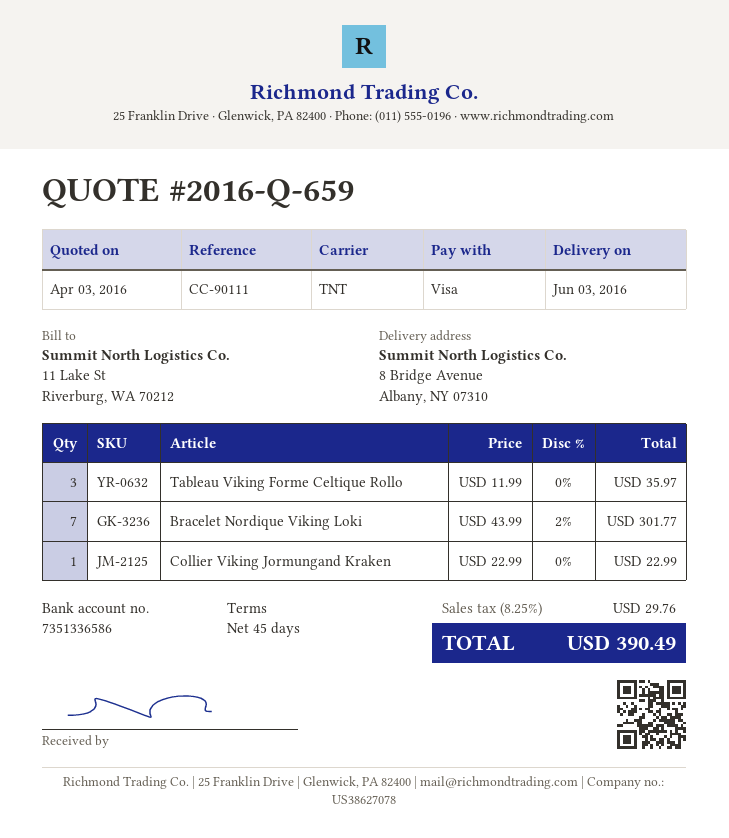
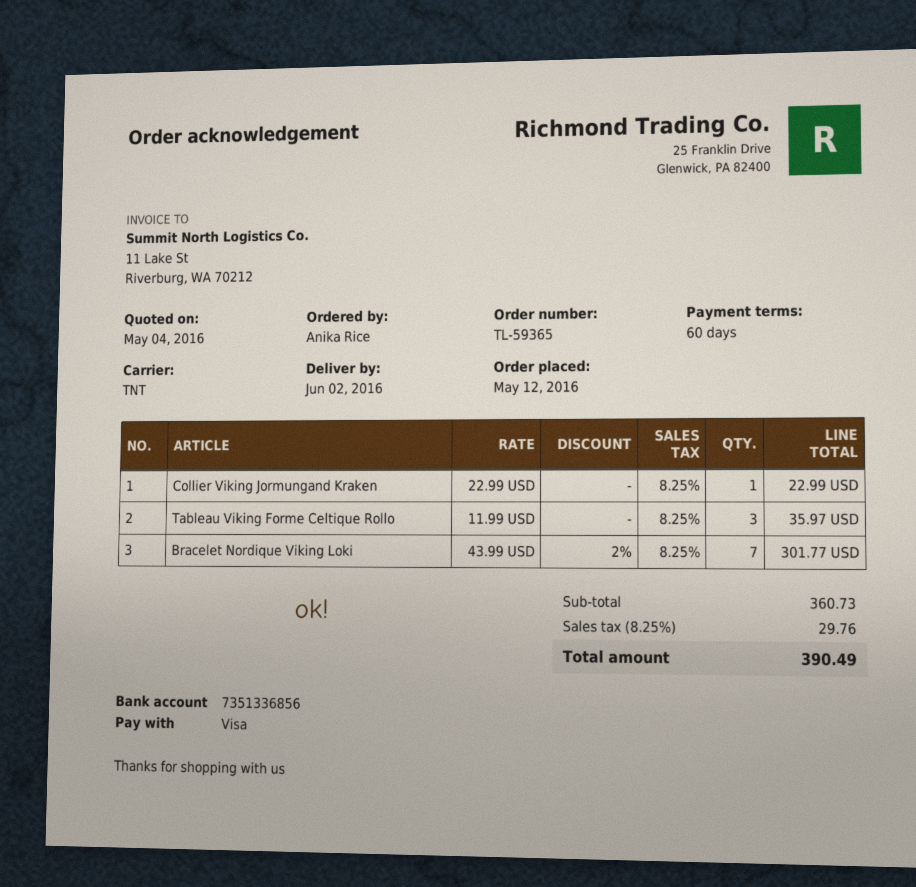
quote date: 2016-04-03 -> 2016-05-04
delivery date: 2016-06-03 -> 2016-06-02
payment terms: 45 days -> 60 days
bank account: 7351336586 -> 7351336856

